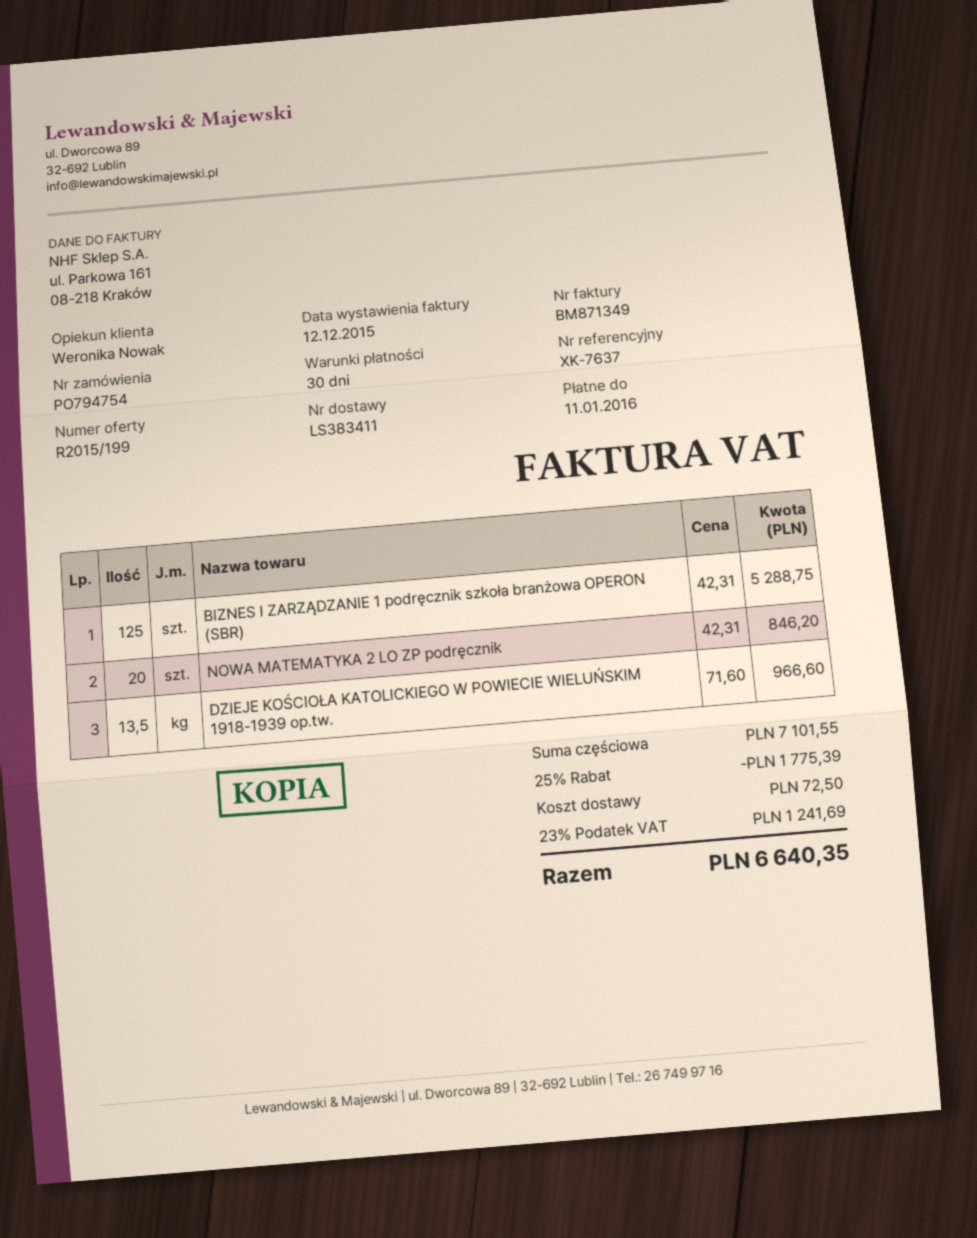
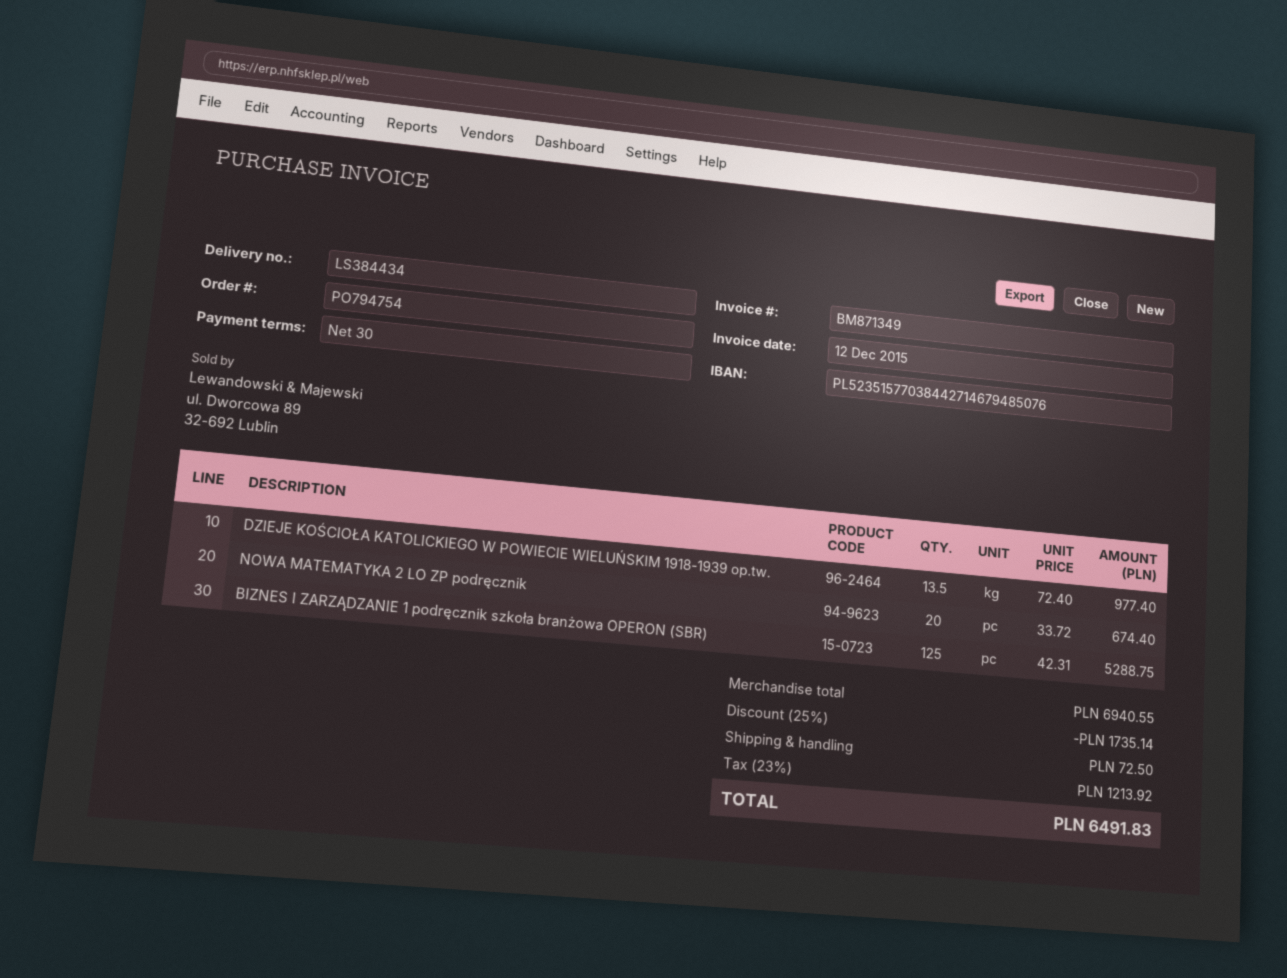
delivery note number: LS383411 -> LS384434
NOWA MATEMATYKA 2 LO ZP podręcznik: 20 x 42.31 = 846.20 -> 20 x 33.72 = 674.40
DZIEJE KOŚCIOŁA KATOLICKIEGO W POWIECIE WIELUŃSKIM 1918-1939 op.tw.: 13.5 x 71.60 = 966.60 -> 13.5 x 72.40 = 977.40
subtotal: 7101.55 -> 6940.55
discount: 25% = 1775.39 -> 25% = 1735.14
tax: 23% = 1241.69 -> 23% = 1213.92
total: 6640.35 -> 6491.83

